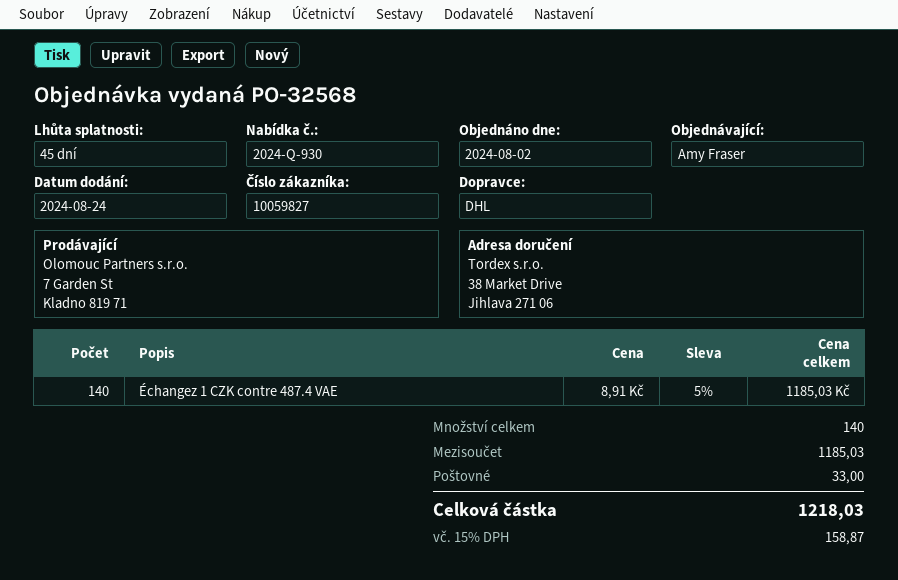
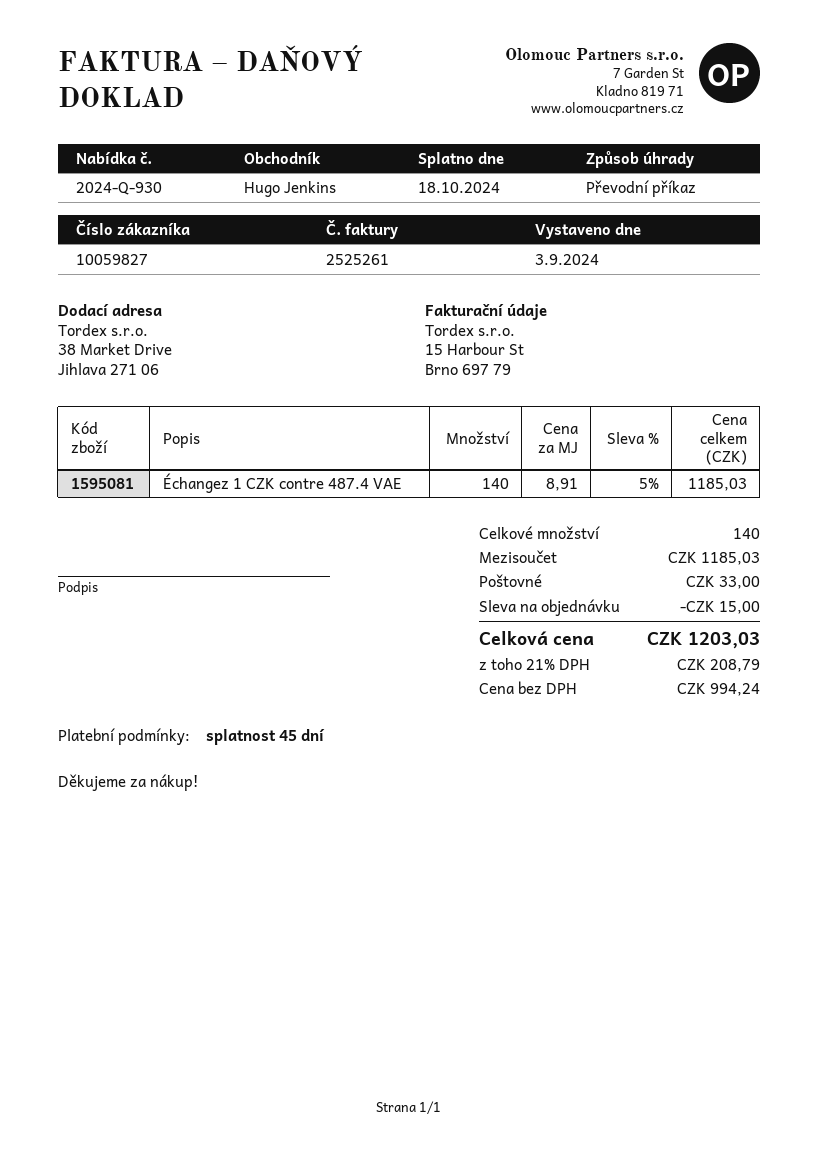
discount: none -> 15.00
tax: 15% = 158.87 -> 21% = 208.79
total: 1218.03 -> 1203.03

